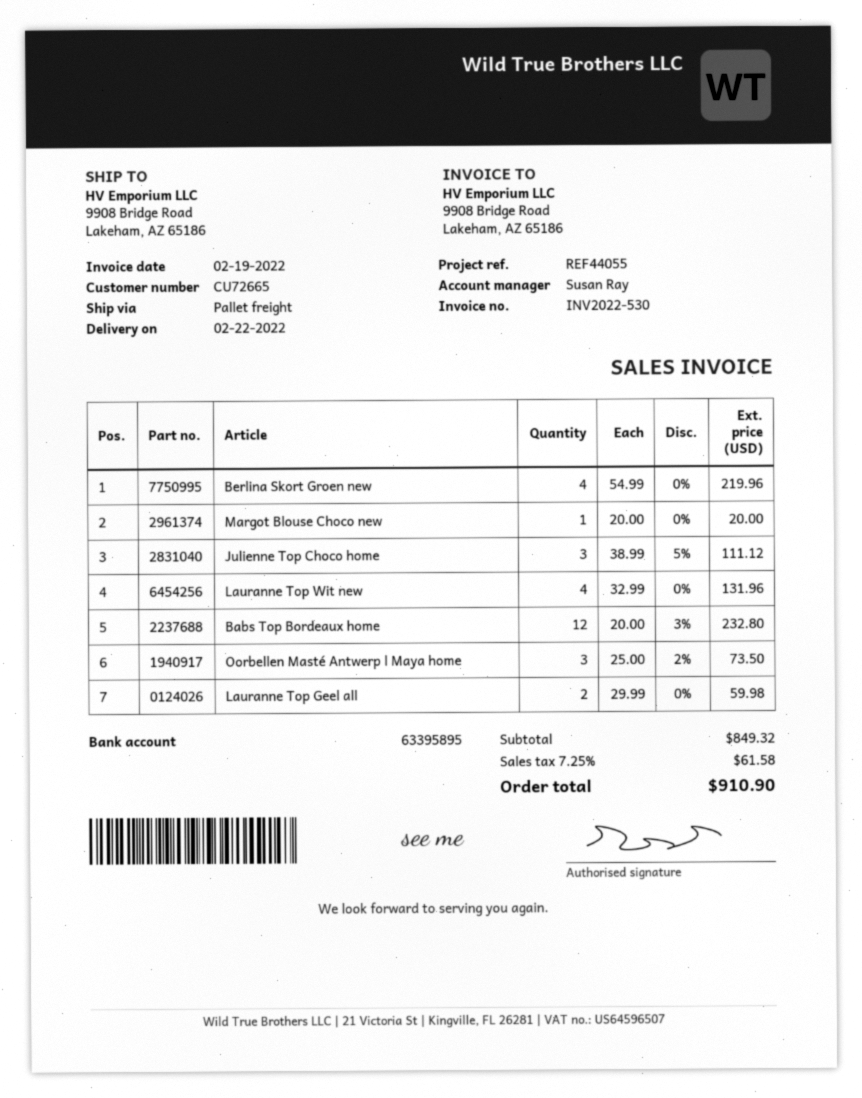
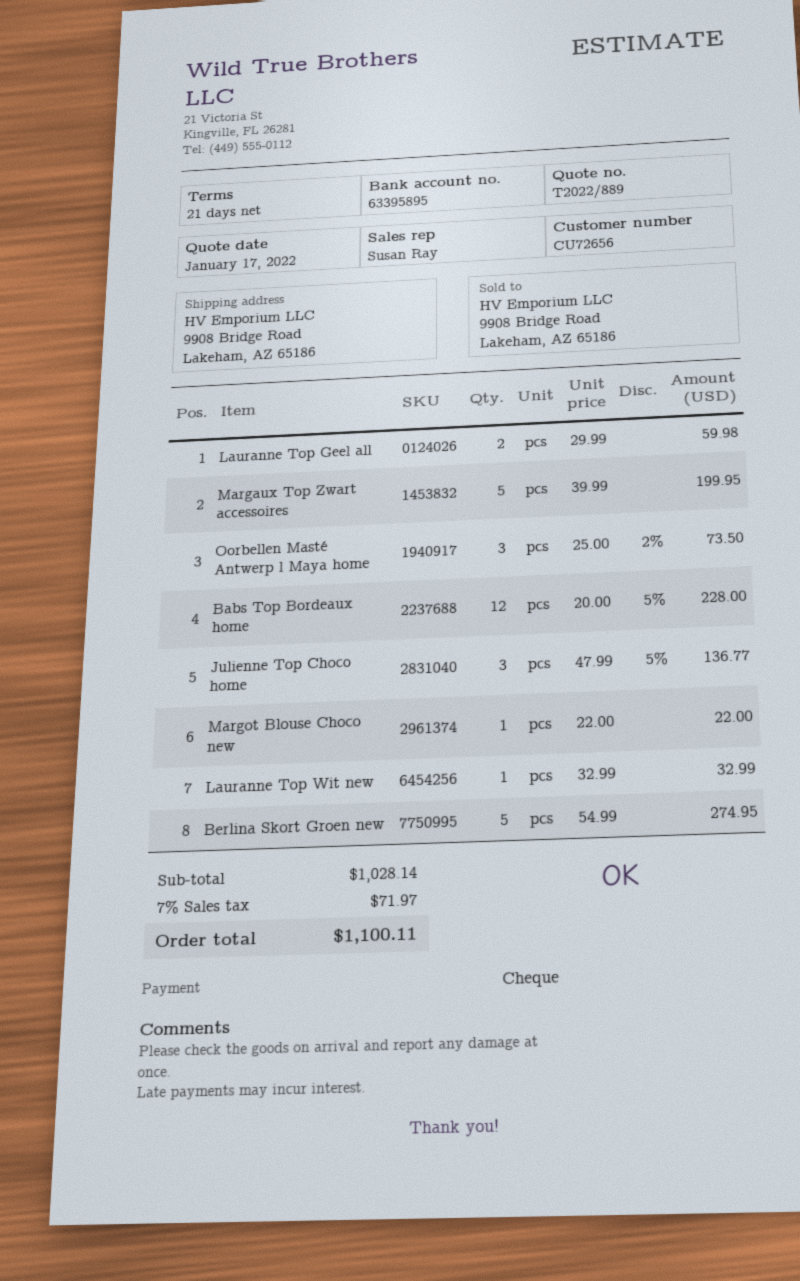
customer number: CU72665 -> CU72656
Berlina Skort Groen new: 4 x 54.99 = 219.96 -> 5 x 54.99 = 274.95
Margot Blouse Choco new: 1 x 20.00 = 20.00 -> 1 x 22.00 = 22.00
Julienne Top Choco home: 3 x 38.99 - 5% = 111.12 -> 3 x 47.99 - 5% = 136.77
Lauranne Top Wit new: 4 x 32.99 = 131.96 -> 1 x 32.99 = 32.99
Babs Top Bordeaux home: 12 x 20.00 - 3% = 232.80 -> 12 x 20.00 - 5% = 228.00
Margaux Top Zwart accessoires: none -> 5 x 39.99 = 199.95
subtotal: 849.32 -> 1028.14
tax: 7.25% = 61.58 -> 7% = 71.97
total: 910.90 -> 1100.11

